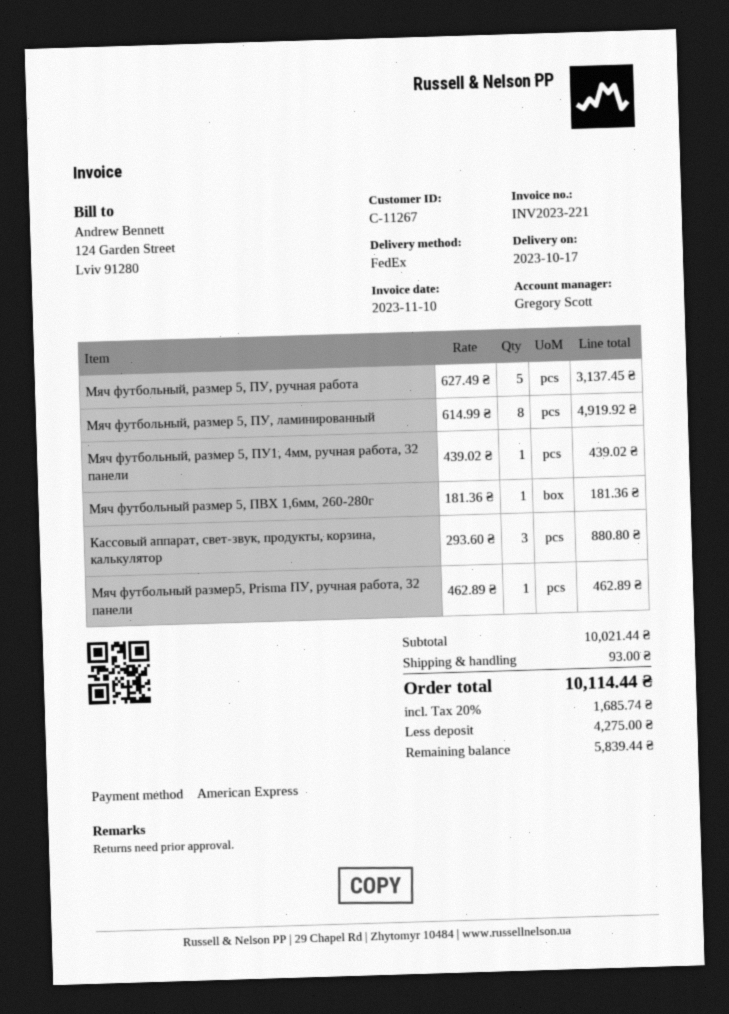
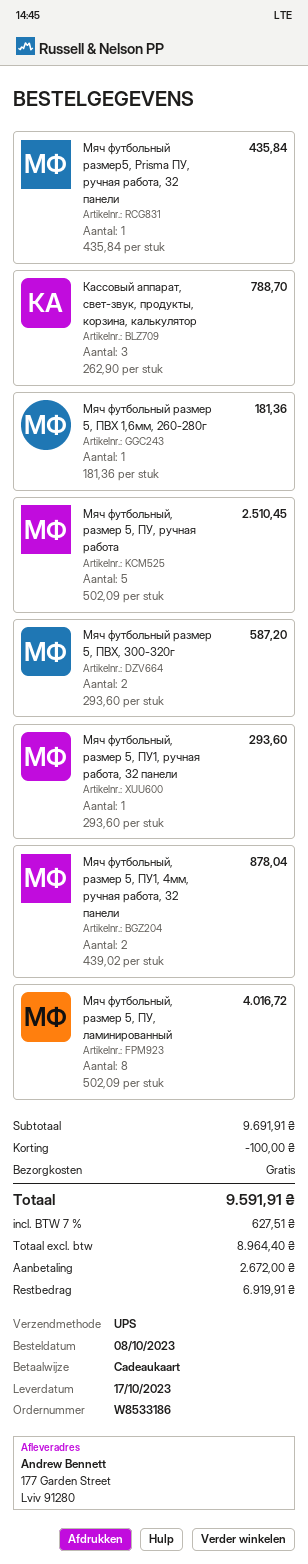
payment method: American Express -> gift card
shipping method: FedEx -> UPS
Мяч футбольный, размер 5, ПУ, ручная работа: 5 x 627.49 = 3137.45 -> 5 x 502.09 = 2510.45
Мяч футбольный, размер 5, ПУ, ламинированный: 8 x 614.99 = 4919.92 -> 8 x 502.09 = 4016.72
Мяч футбольный, размер 5, ПУ1, 4мм, ручная работа, 32 панели: 1 x 439.02 = 439.02 -> 2 x 439.02 = 878.04
Кассовый аппарат, свет-звук, продукты, корзина, калькулятор: 3 x 293.60 = 880.80 -> 3 x 262.90 = 788.70
Мяч футбольный размер5, Prisma ПУ, ручная работа, 32 панели: 1 x 462.89 = 462.89 -> 1 x 435.84 = 435.84
Мяч футбольный размер 5, ПВХ, 300-320г: none -> 2 x 293.60 = 587.20
Мяч футбольный, размер 5, ПУ1, ручная работа, 32 панели: none -> 1 x 293.60 = 293.60
subtotal: 10021.44 -> 9691.91
discount: none -> 100.00
shipping: 93.00 -> 0.00
tax: 20% = 1685.74 -> 7% = 627.51
total: 10114.44 -> 9591.91
deposit: 4275.00 -> 2672.00
balance: 5839.44 -> 6919.91

